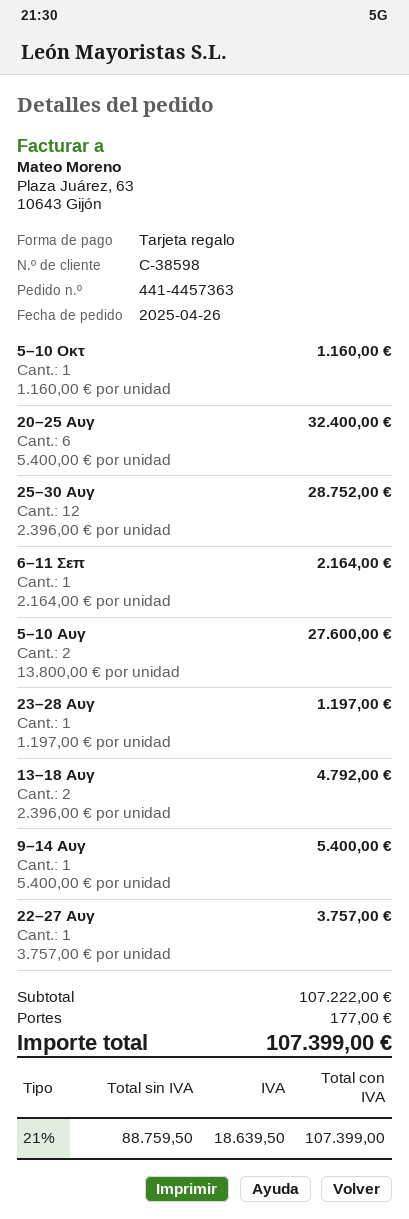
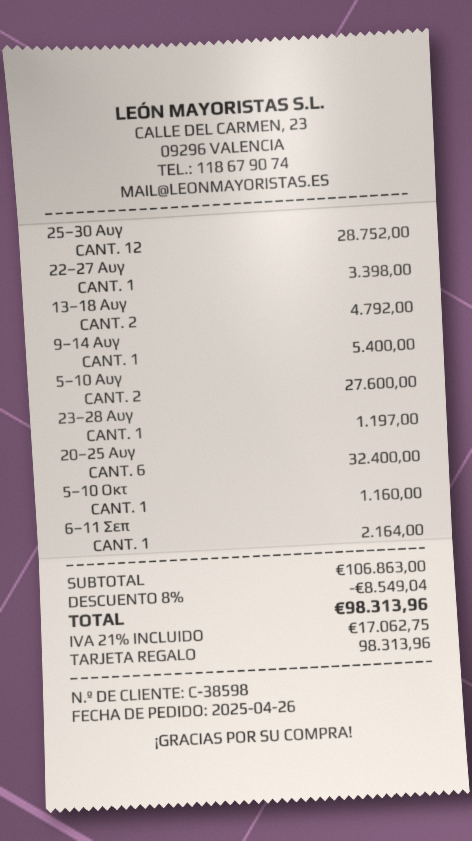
22–27 Αυγ: 1 for 3757.00 -> 1 for 3398.00
subtotal: 107222.00 -> 106863.00
discount: none -> 8% = 8549.04
shipping: 177.00 -> none
tax: 21% = 18639.50 -> 21% = 17062.75
total: 107399.00 -> 98313.96

